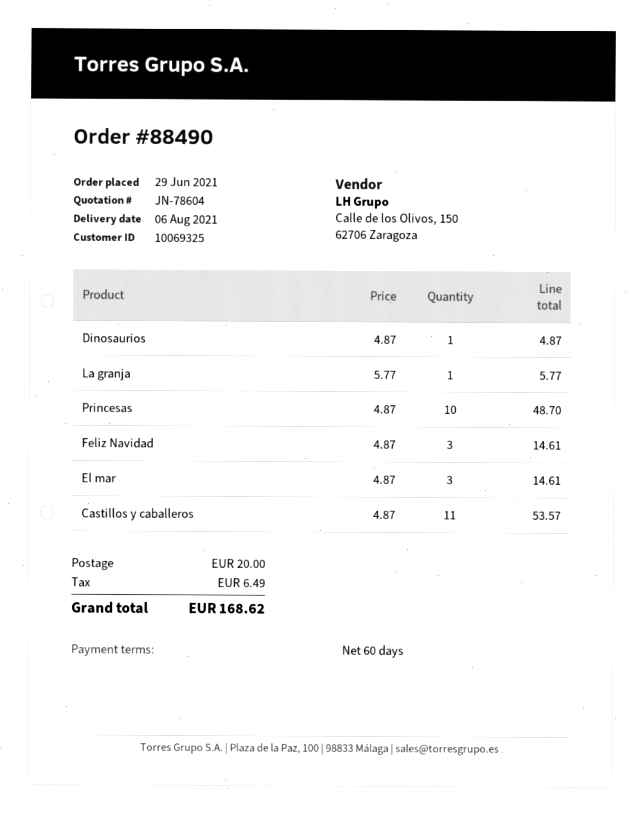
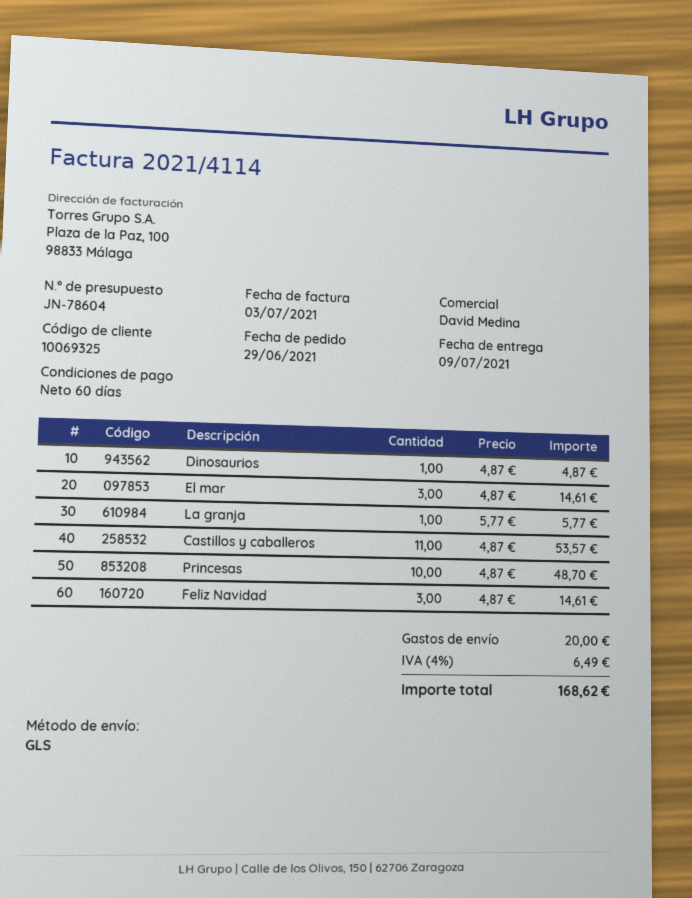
delivery date: 2021-08-06 -> 2021-07-09

